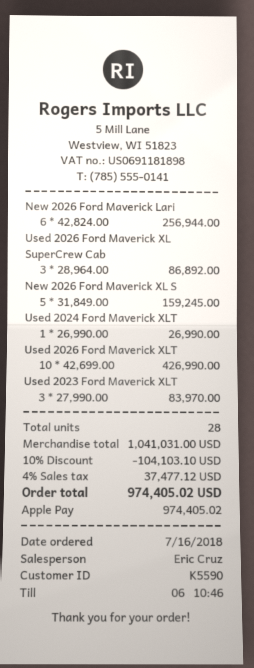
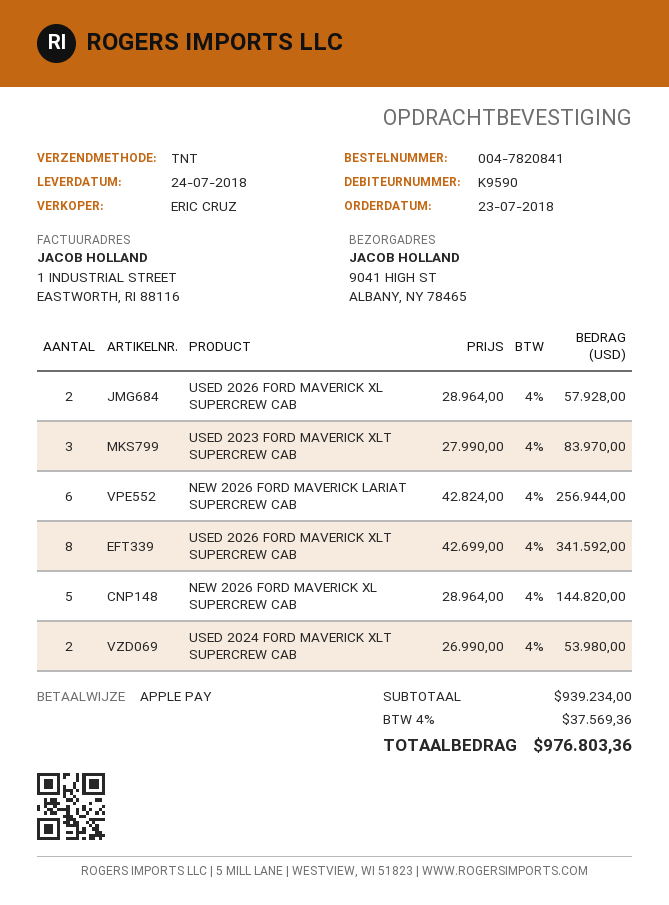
order date: 2018-07-16 -> 2018-07-23
customer number: K5590 -> K9590
Used 2026 Ford Maverick XL SuperCrew Cab: 3 x 28964.00 = 86892.00 -> 2 x 28964.00 = 57928.00
New 2026 Ford Maverick XL S: 5 x 31849.00 = 159245.00 -> 5 x 28964.00 = 144820.00
Used 2024 Ford Maverick XLT: 1 x 26990.00 = 26990.00 -> 2 x 26990.00 = 53980.00
Used 2026 Ford Maverick XLT: 10 x 42699.00 = 426990.00 -> 8 x 42699.00 = 341592.00
subtotal: 1041031.00 -> 939234.00
discount: 10% = 104103.10 -> none
tax: 4% = 37477.12 -> 4% = 37569.36
total: 974405.02 -> 976803.36

